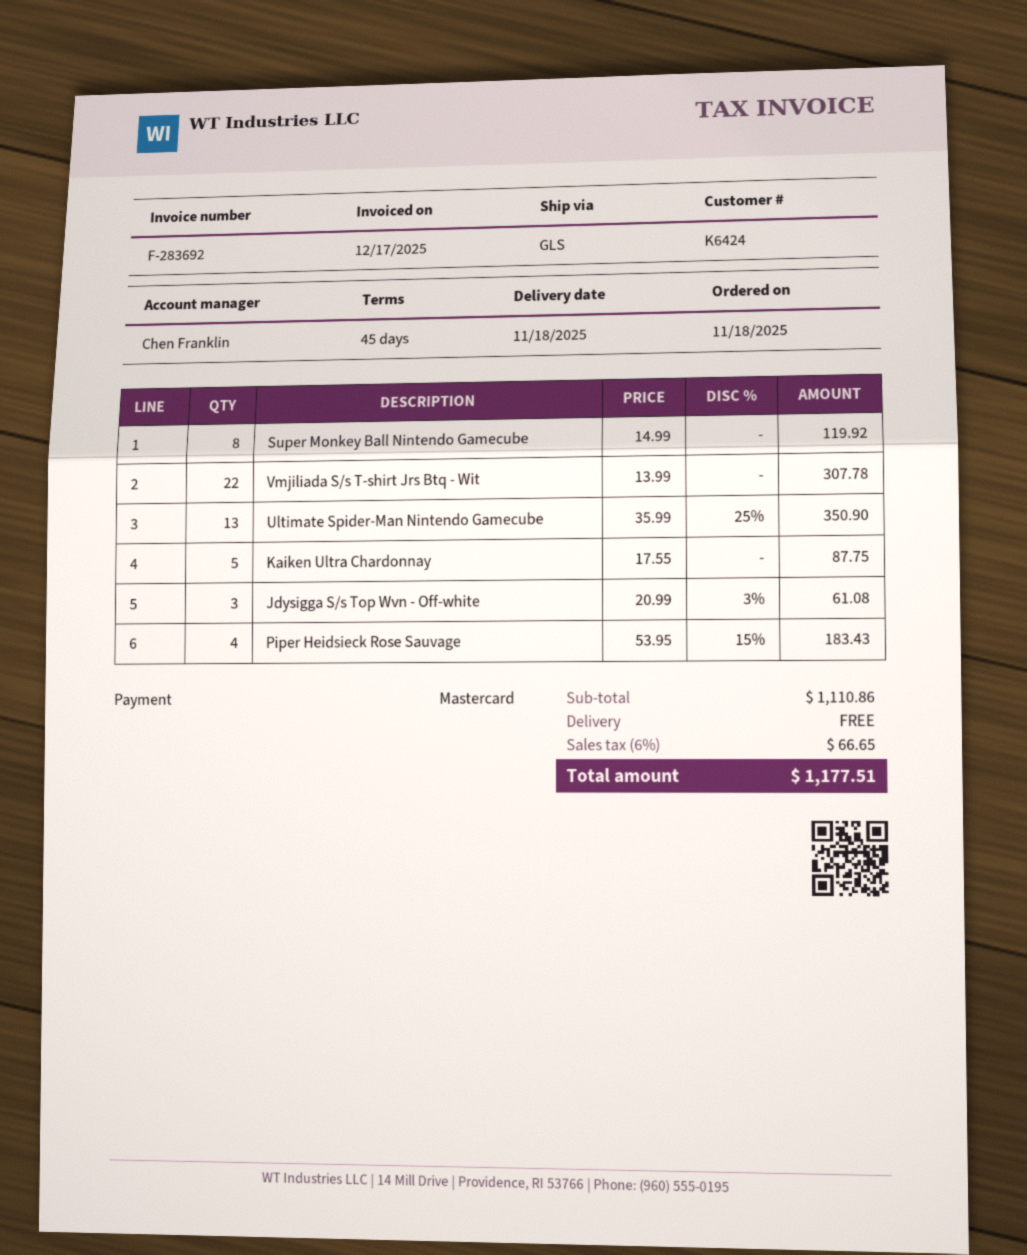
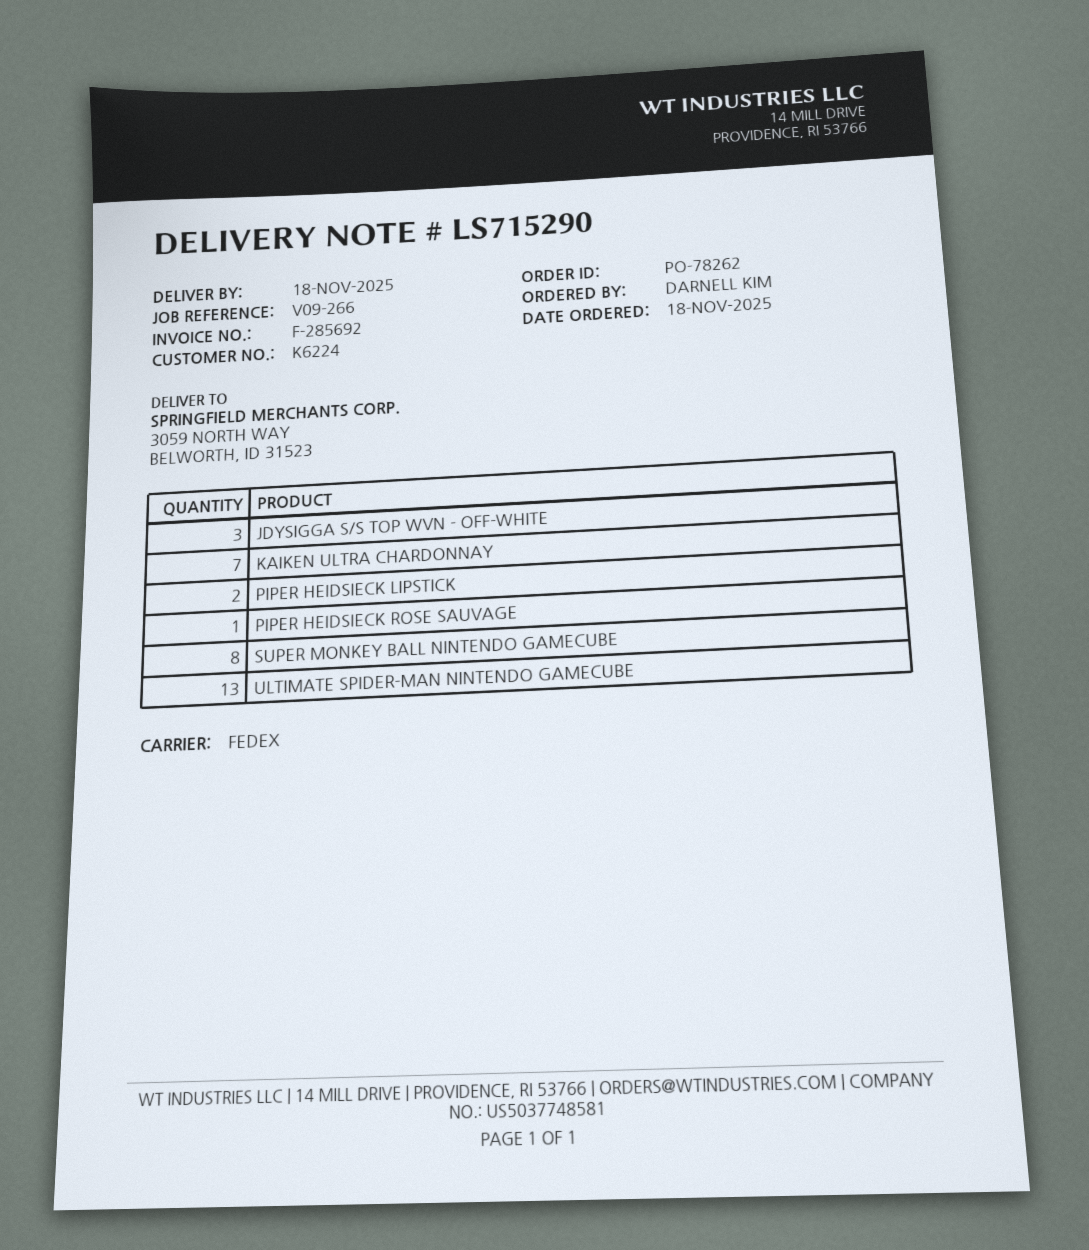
invoice number: F-283692 -> F-285692
customer number: K6424 -> K6224
shipping method: GLS -> FedEx
Vmjiliada S/s T-shirt Jrs Btq - Wit: 22 -> none
Kaiken Ultra Chardonnay: 5 -> 7
Piper Heidsieck Rose Sauvage: 4 -> 1
PIPER HEIDSIECK LIPSTICK: none -> 2

